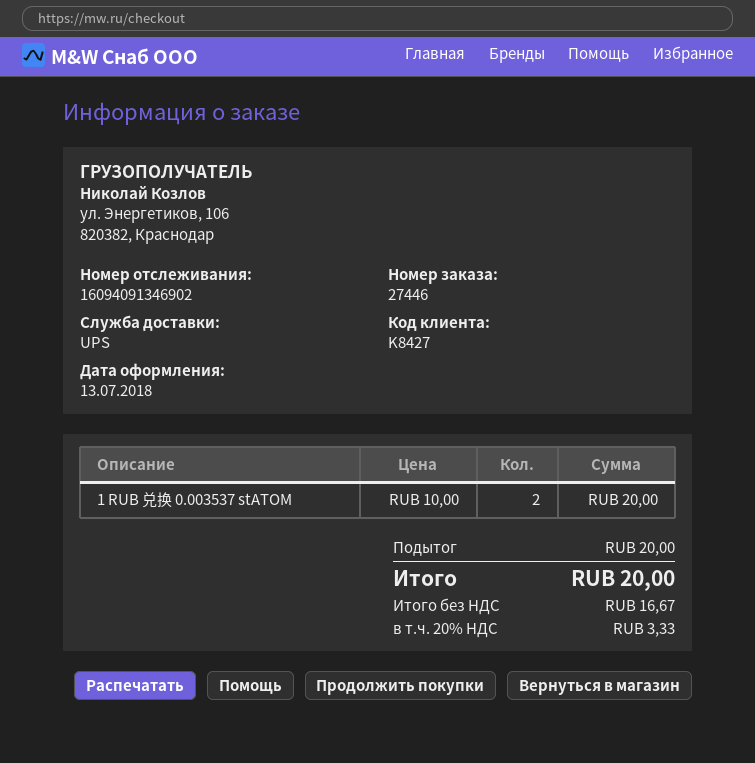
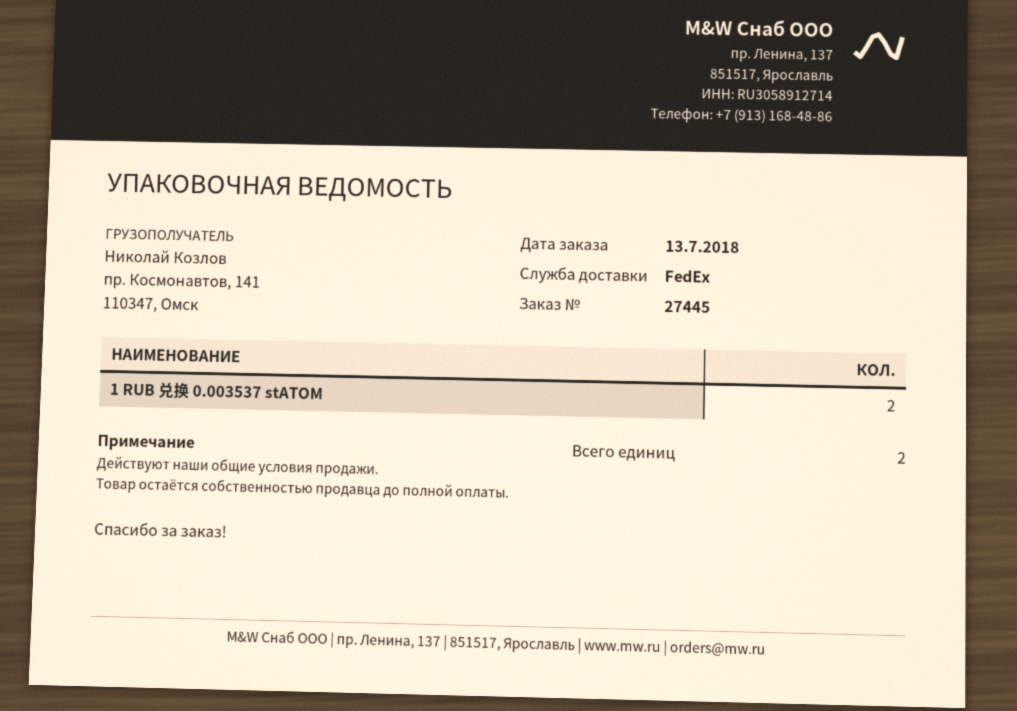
order number: 27446 -> 27445
shipping method: UPS -> FedEx
ship to: ул. Энергетиков, 106, 820382, Краснодар -> пр. Космонавтов, 141, 110347, Омск

